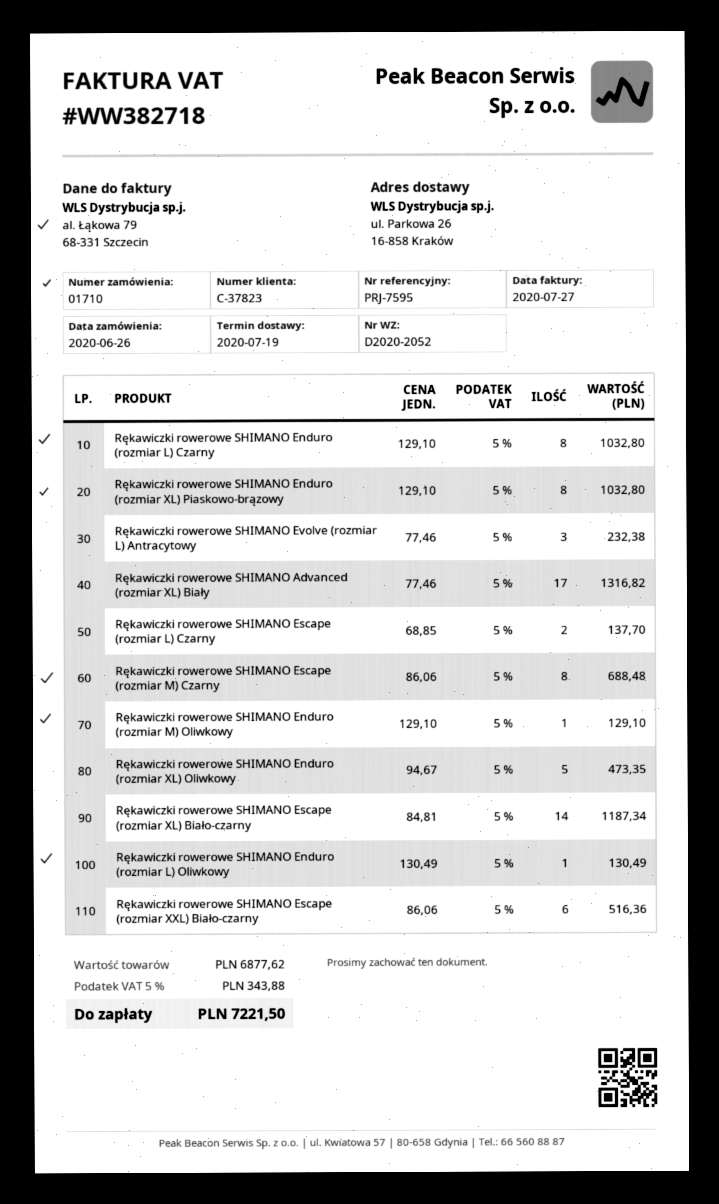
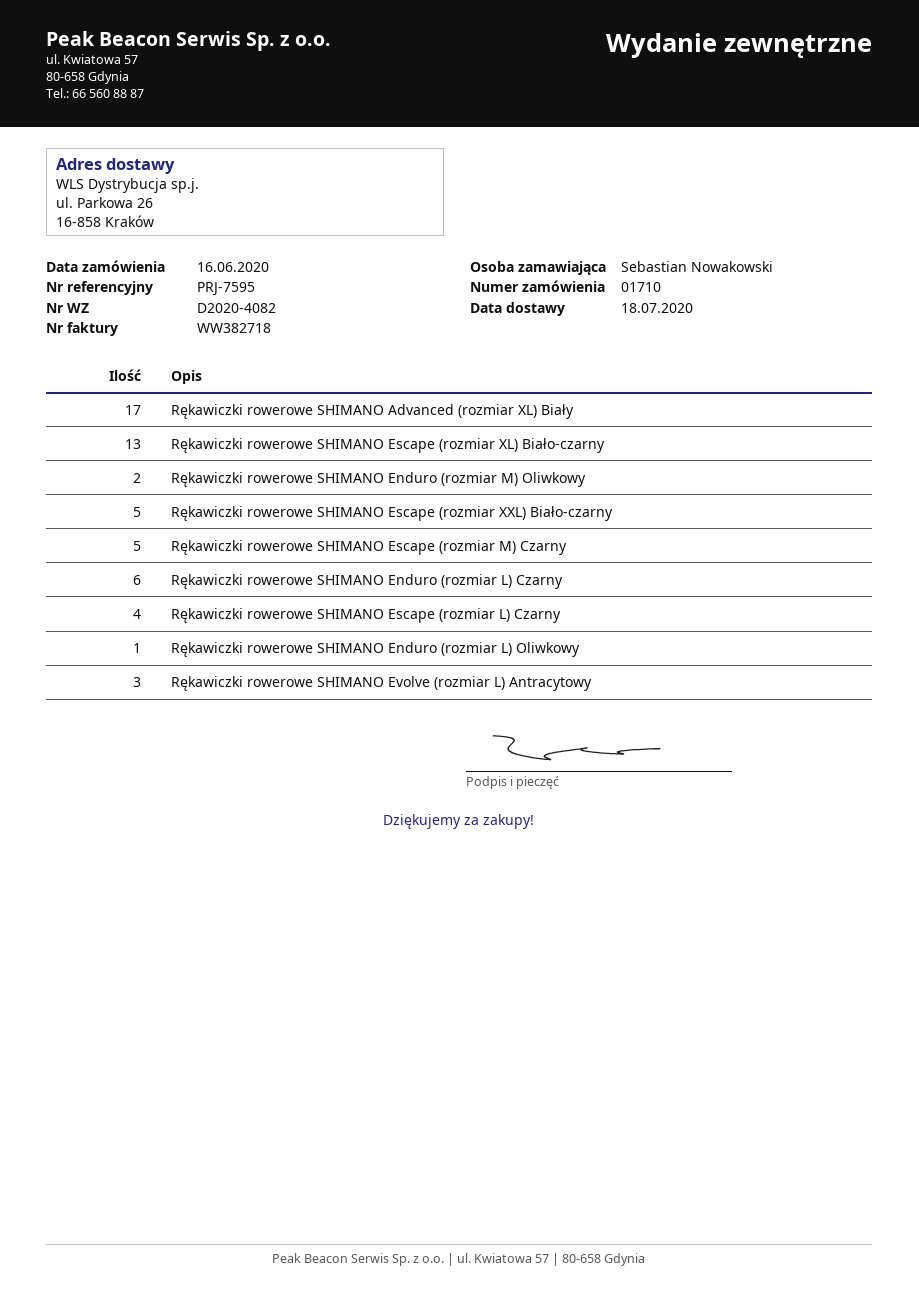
order date: 2020-06-26 -> 2020-06-16
delivery note number: D2020-2052 -> D2020-4082
delivery date: 2020-07-19 -> 2020-07-18
Rękawiczki rowerowe SHIMANO Enduro (rozmiar L) Czarny: 8 -> 6
Rękawiczki rowerowe SHIMANO Enduro (rozmiar XL) Piaskowo-brązowy: 8 -> none
Rękawiczki rowerowe SHIMANO Escape (rozmiar L) Czarny: 2 -> 4
Rękawiczki rowerowe SHIMANO Escape (rozmiar M) Czarny: 8 -> 5
Rękawiczki rowerowe SHIMANO Enduro (rozmiar M) Oliwkowy: 1 -> 2
Rękawiczki rowerowe SHIMANO Enduro (rozmiar XL) Oliwkowy: 5 -> none
Rękawiczki rowerowe SHIMANO Escape (rozmiar XL) Biało-czarny: 14 -> 13
Rękawiczki rowerowe SHIMANO Escape (rozmiar XXL) Biało-czarny: 6 -> 5

